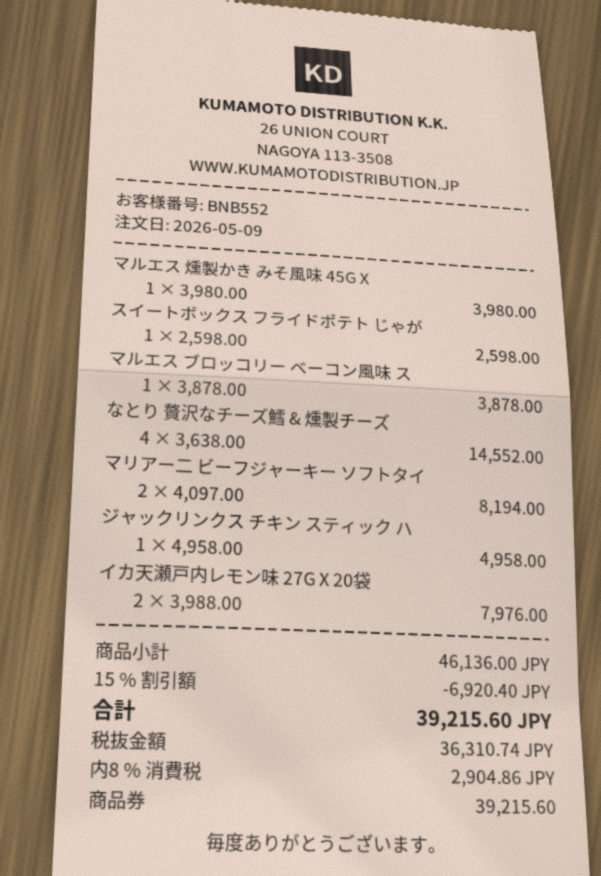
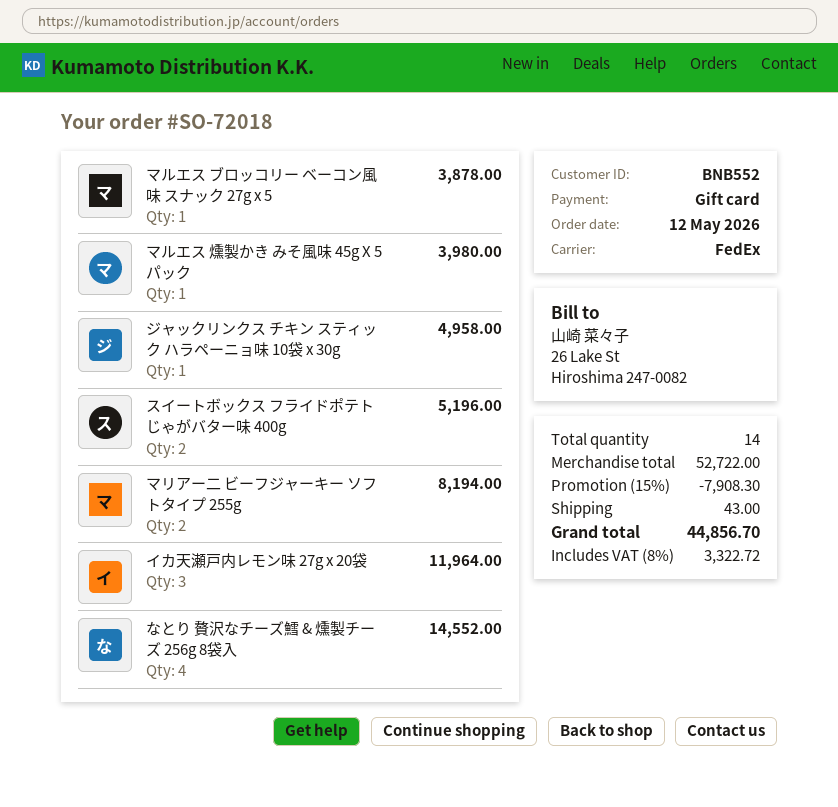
order date: 2026-05-09 -> 2026-05-12
スイートボックス フライドポテト じゃが: 1 for 2598.00 -> 2 for 5196.00
イカ天瀬戸内レモン味 27G X 20袋: 2 for 7976.00 -> 3 for 11964.00
subtotal: 46136.00 -> 52722.00
discount: 15% = 6920.40 -> 15% = 7908.30
shipping: none -> 43.00
tax: 8% = 2904.86 -> 8% = 3322.72
total: 39215.60 -> 44856.70

